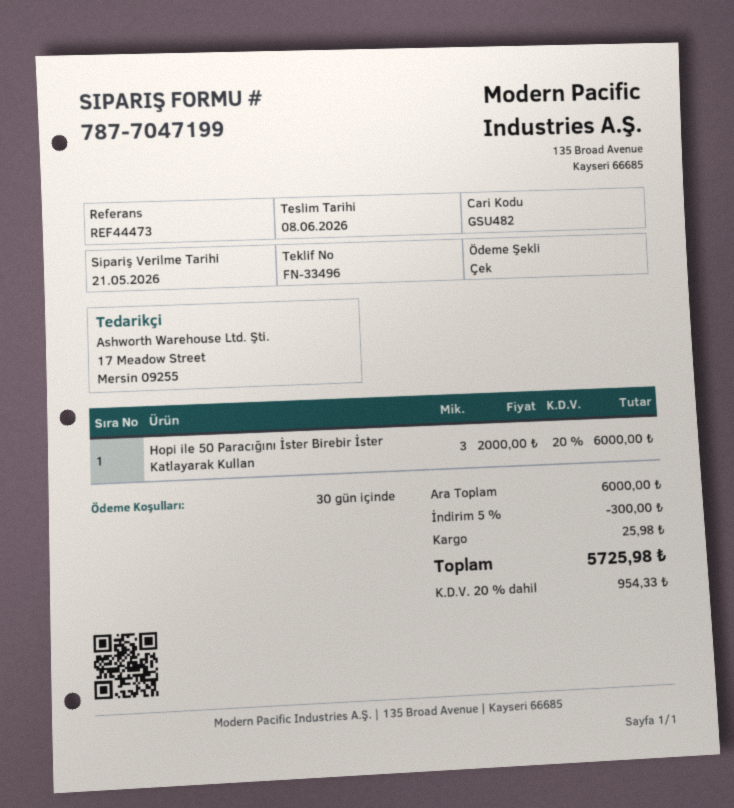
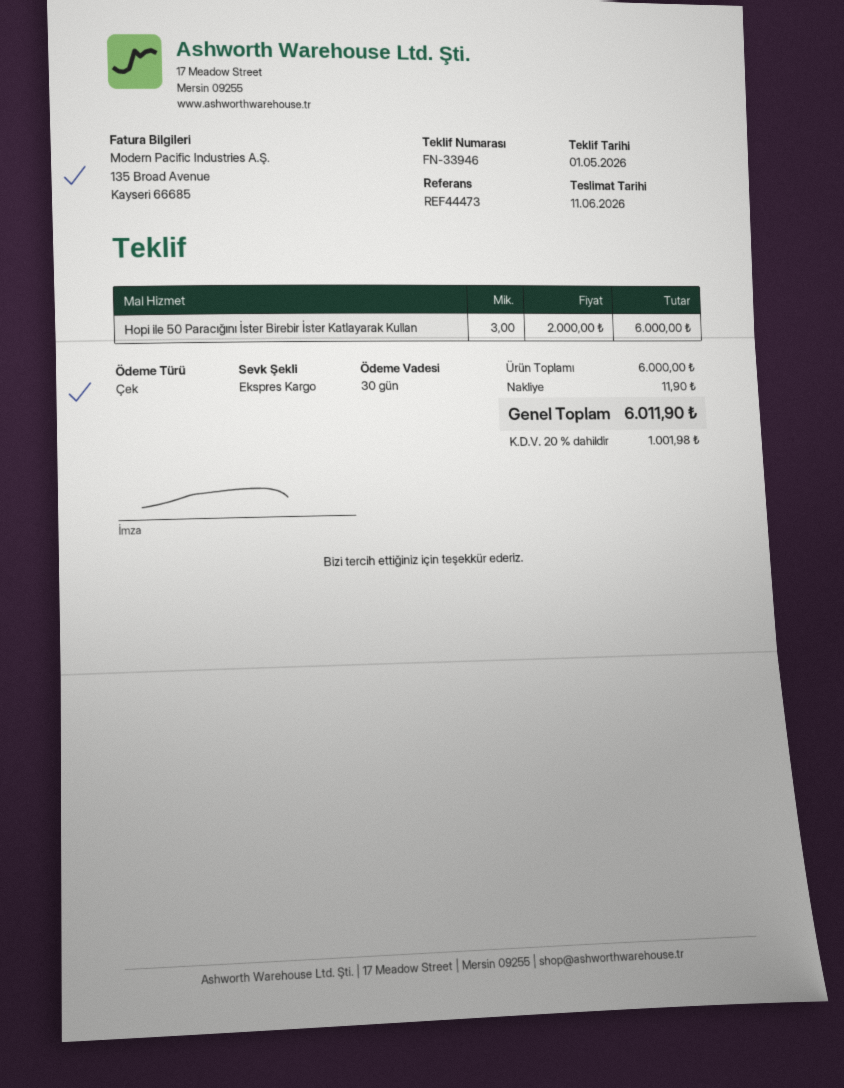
quote number: FN-33496 -> FN-33946
delivery date: 2026-06-08 -> 2026-06-11
discount: 5% = 300.00 -> none
shipping: 25.98 -> 11.90
tax: 20% = 954.33 -> 20% = 1001.98
total: 5725.98 -> 6011.90

